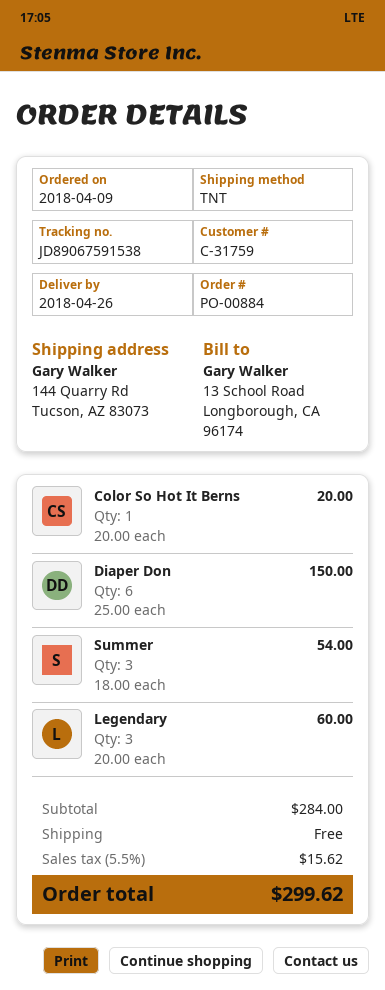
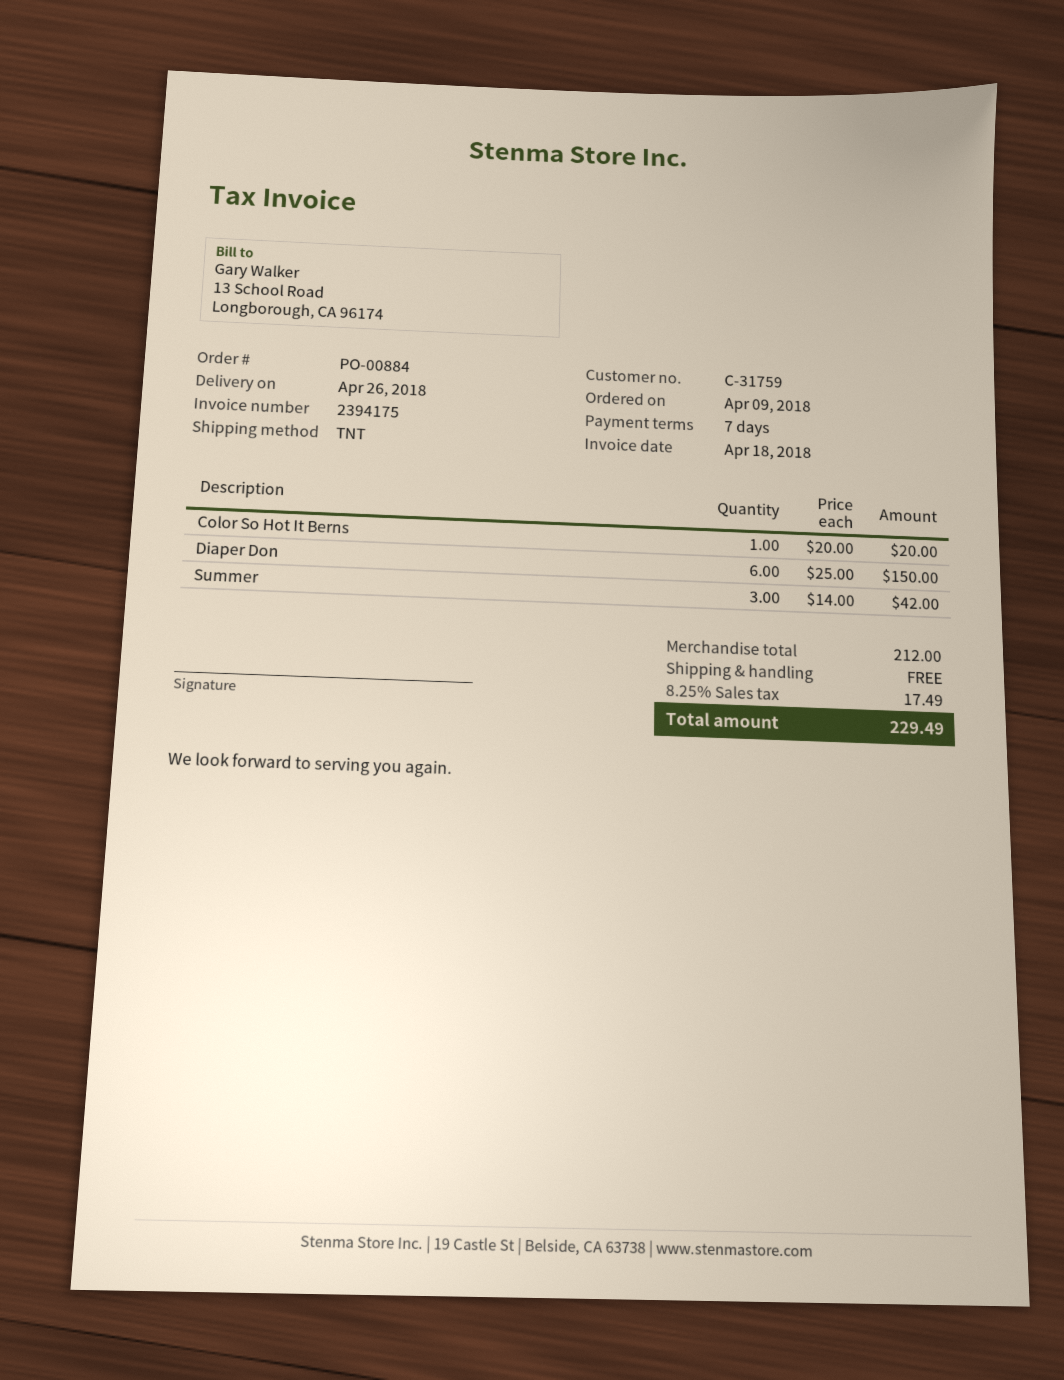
Summer: 3 x 18.00 = 54.00 -> 3 x 14.00 = 42.00
Legendary: 3 x 20.00 = 60.00 -> none
subtotal: 284.00 -> 212.00
tax: 5.5% = 15.62 -> 8.25% = 17.49
total: 299.62 -> 229.49

